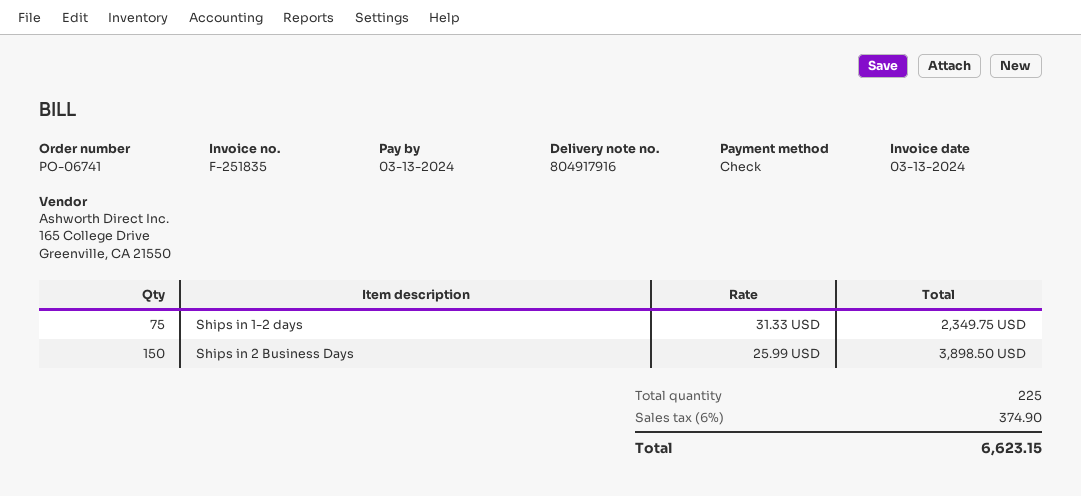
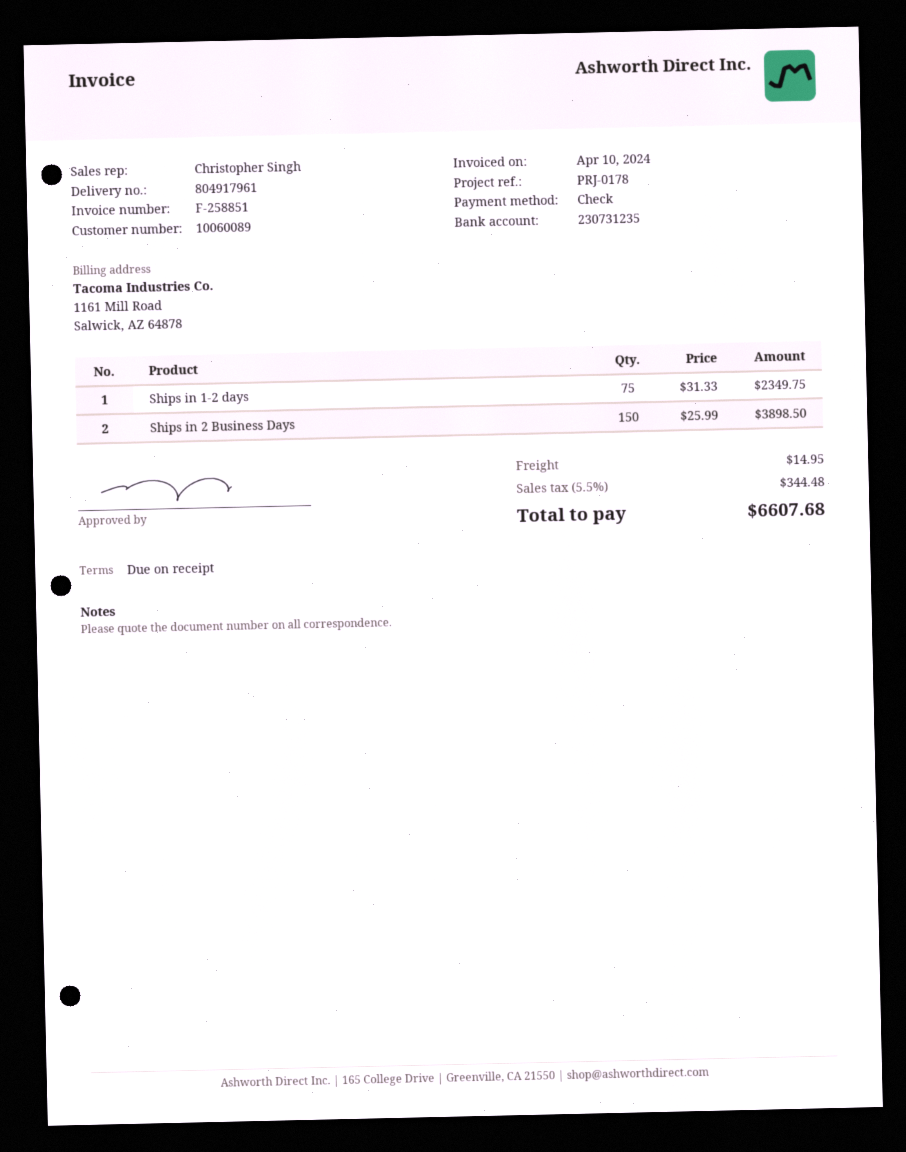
delivery note number: 804917916 -> 804917961
invoice number: F-251835 -> F-258851
invoice date: 2024-03-13 -> 2024-04-10
shipping: none -> 14.95
tax: 6% = 374.90 -> 5.5% = 344.48
total: 6623.15 -> 6607.68

